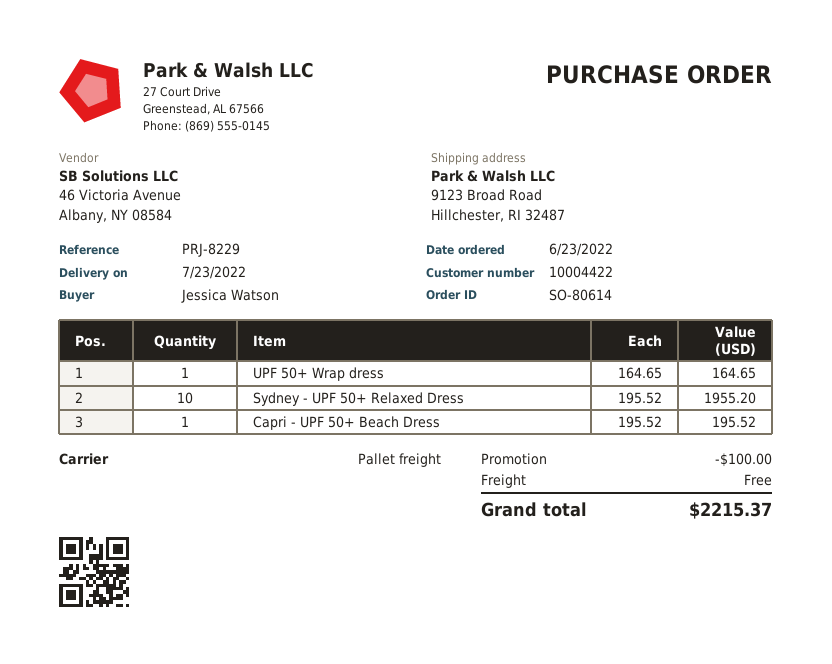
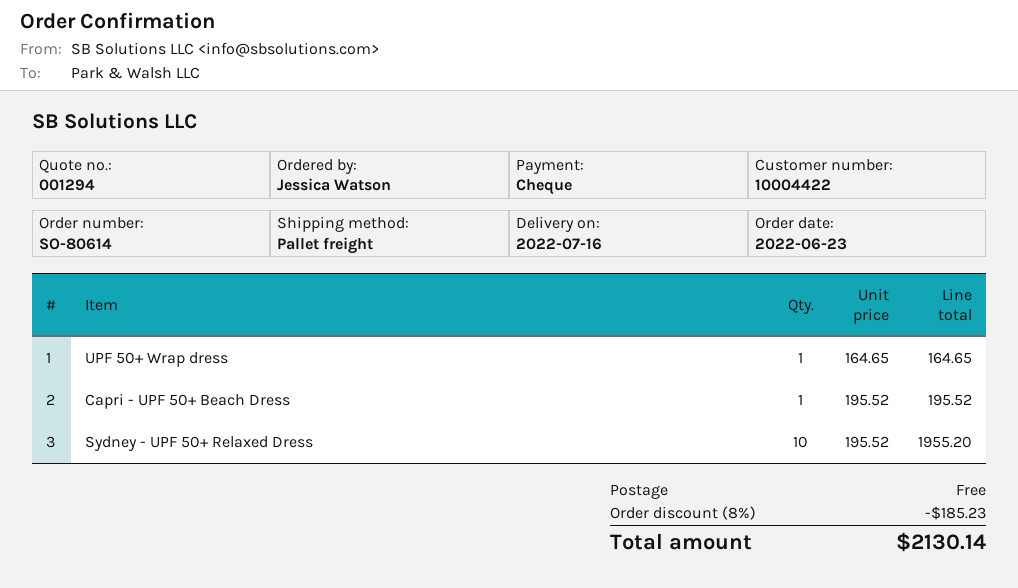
delivery date: 2022-07-23 -> 2022-07-16
discount: 100.00 -> 185.23
total: 2215.37 -> 2130.14

